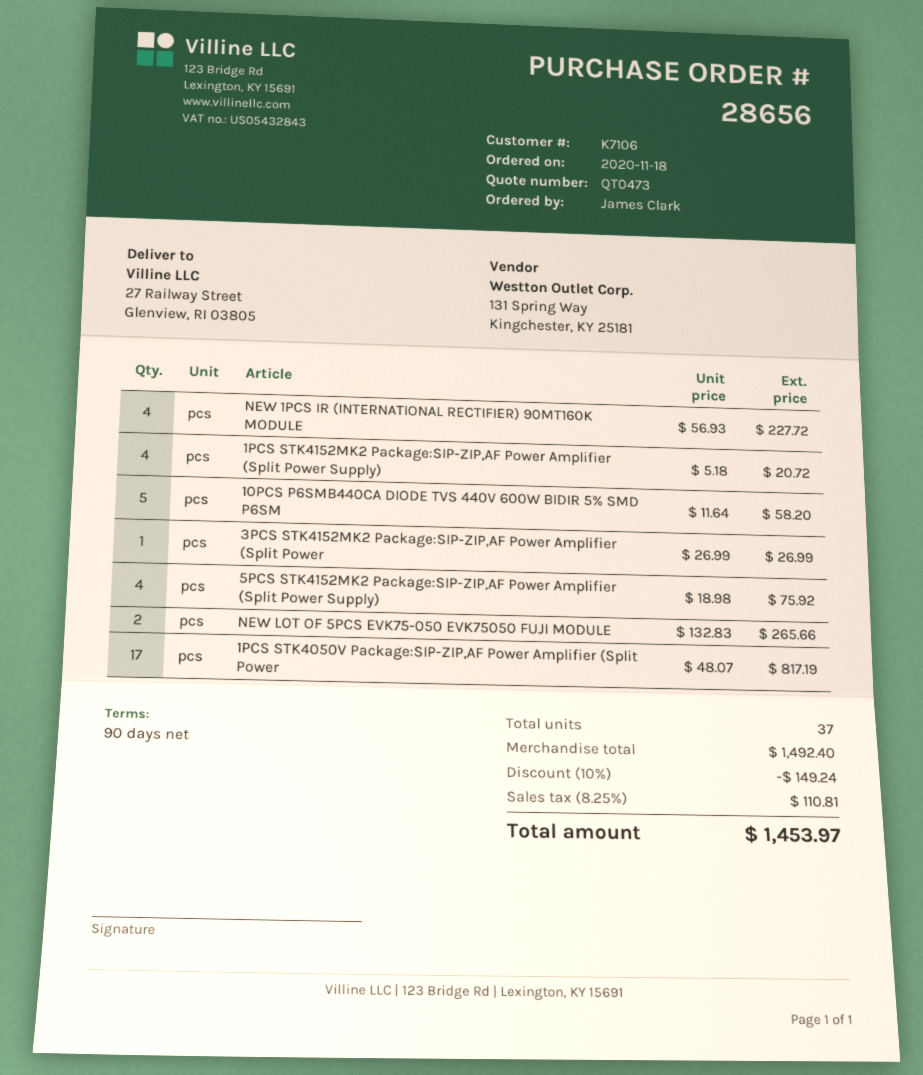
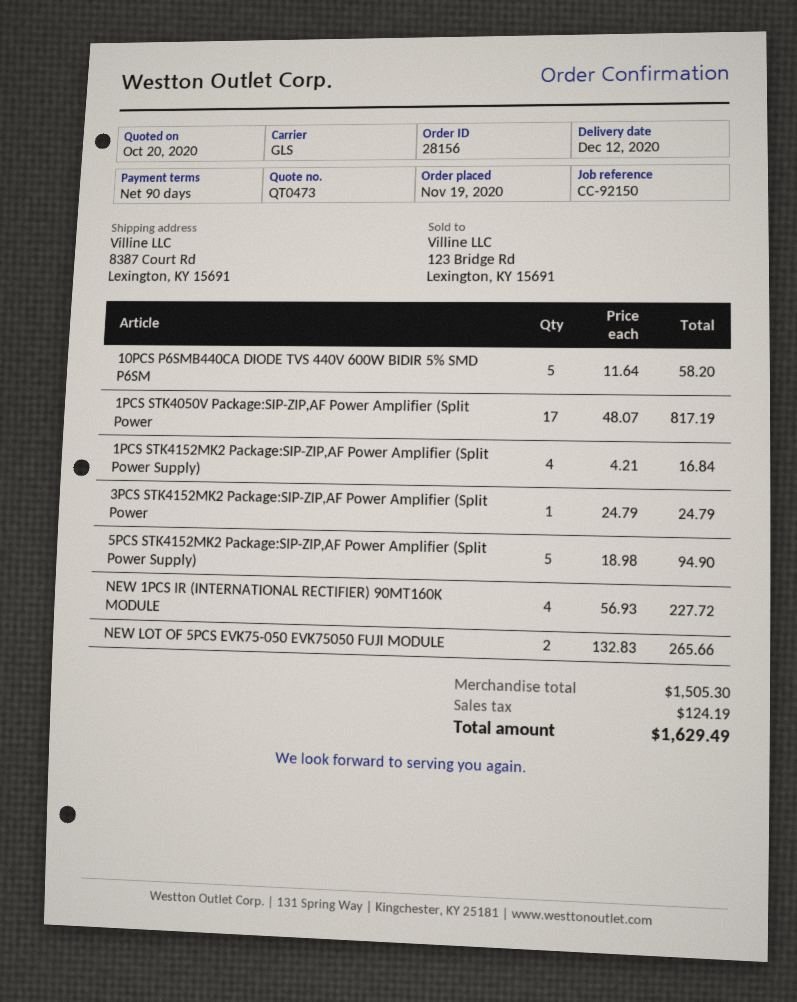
order number: 28656 -> 28156
order date: 2020-11-18 -> 2020-11-19
ship to: 27 Railway Street, Glenview, RI 03805 -> 8387 Court Rd, Lexington, KY 15691
1PCS STK4152MK2 Package:SIP-ZIP,AF Power Amplifier (Split Power Supply): 4 x 5.18 = 20.72 -> 4 x 4.21 = 16.84
3PCS STK4152MK2 Package:SIP-ZIP,AF Power Amplifier (Split Power: 1 x 26.99 = 26.99 -> 1 x 24.79 = 24.79
5PCS STK4152MK2 Package:SIP-ZIP,AF Power Amplifier (Split Power Supply): 4 x 18.98 = 75.92 -> 5 x 18.98 = 94.90
subtotal: 1492.40 -> 1505.30
discount: 10% = 149.24 -> none
tax: 110.81 -> 124.19
total: 1453.97 -> 1629.49

